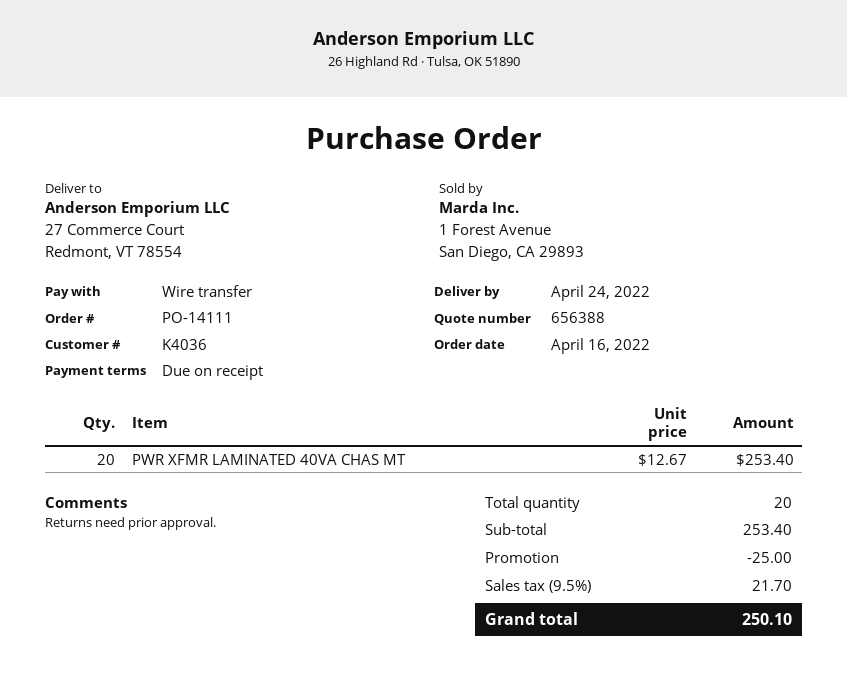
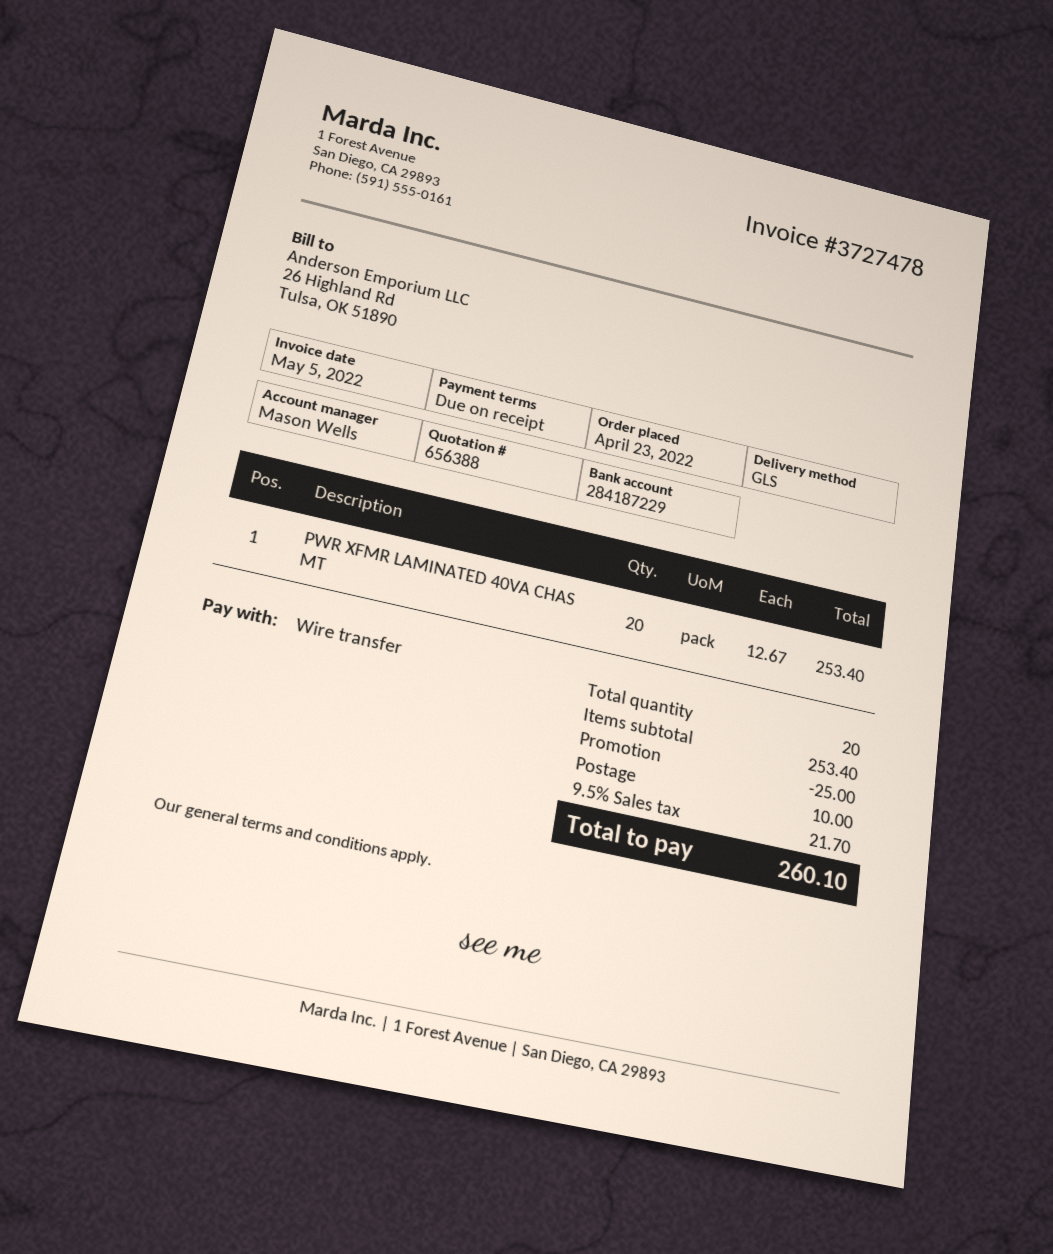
order date: 2022-04-16 -> 2022-04-23
shipping: none -> 10.00
total: 250.10 -> 260.10

